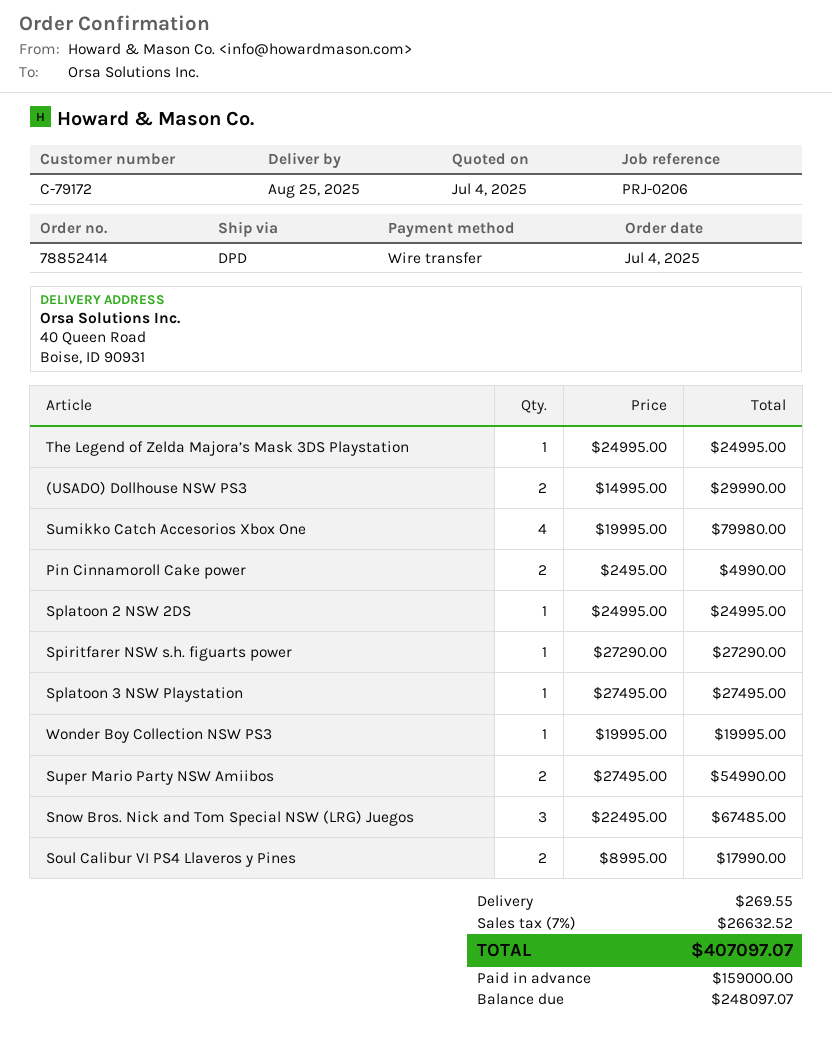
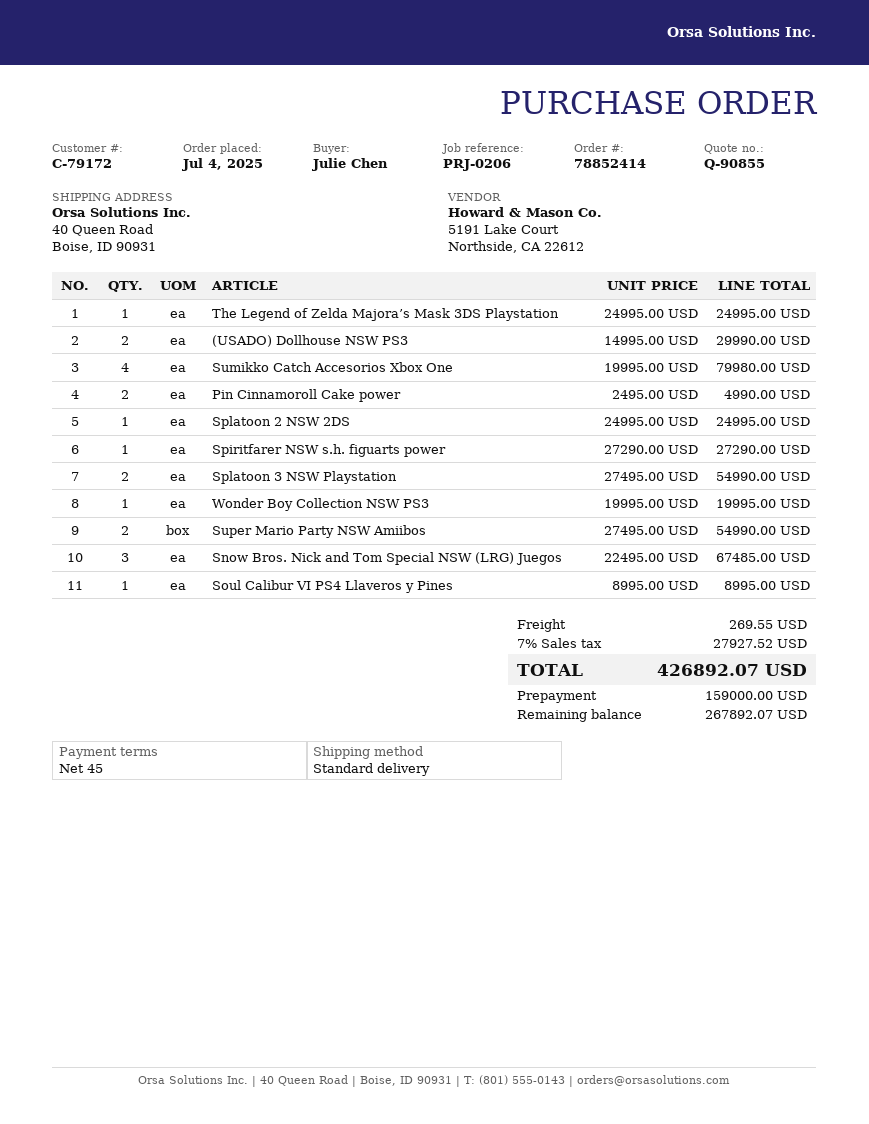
shipping method: DPD -> standard
Splatoon 3 NSW Playstation: 1 x 27495.00 = 27495.00 -> 2 x 27495.00 = 54990.00
Soul Calibur VI PS4 Llaveros y Pines: 2 x 8995.00 = 17990.00 -> 1 x 8995.00 = 8995.00
tax: 7% = 26632.52 -> 7% = 27927.52
total: 407097.07 -> 426892.07
balance: 248097.07 -> 267892.07

